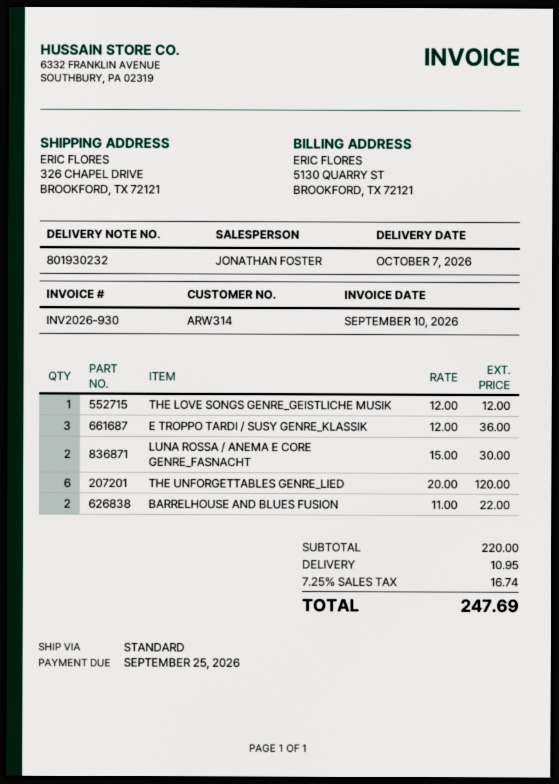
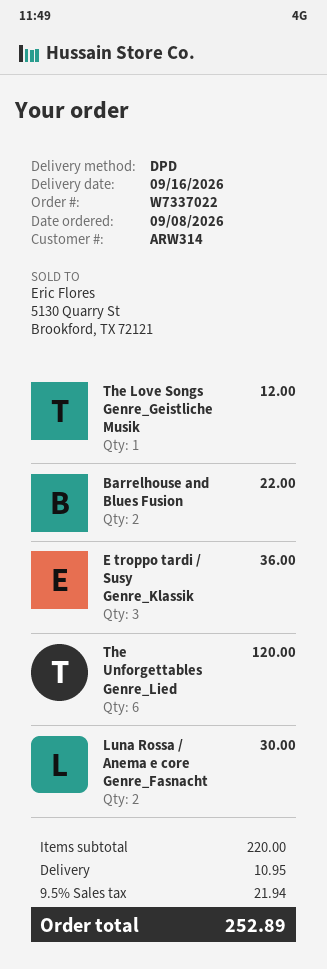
delivery date: 2026-10-07 -> 2026-09-16
shipping method: standard -> DPD
tax: 7.25% = 16.74 -> 9.5% = 21.94
total: 247.69 -> 252.89

